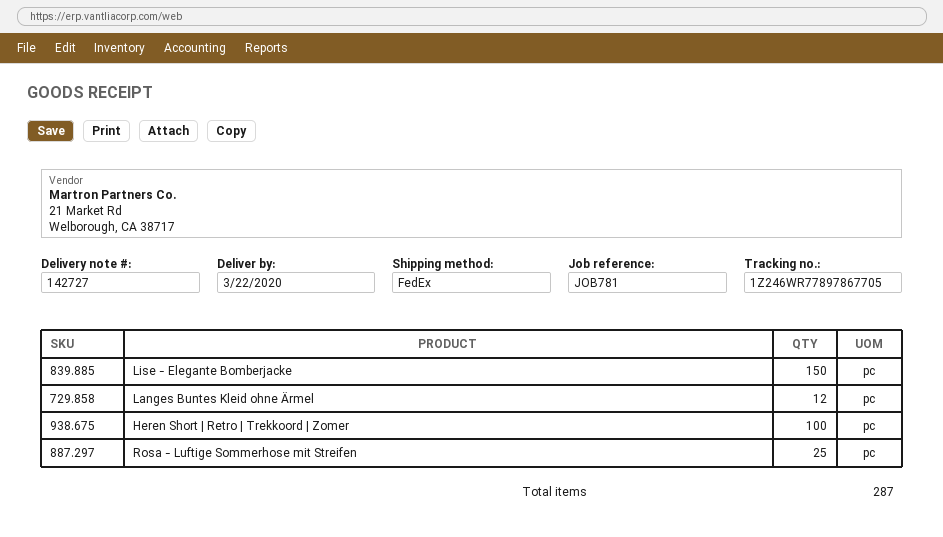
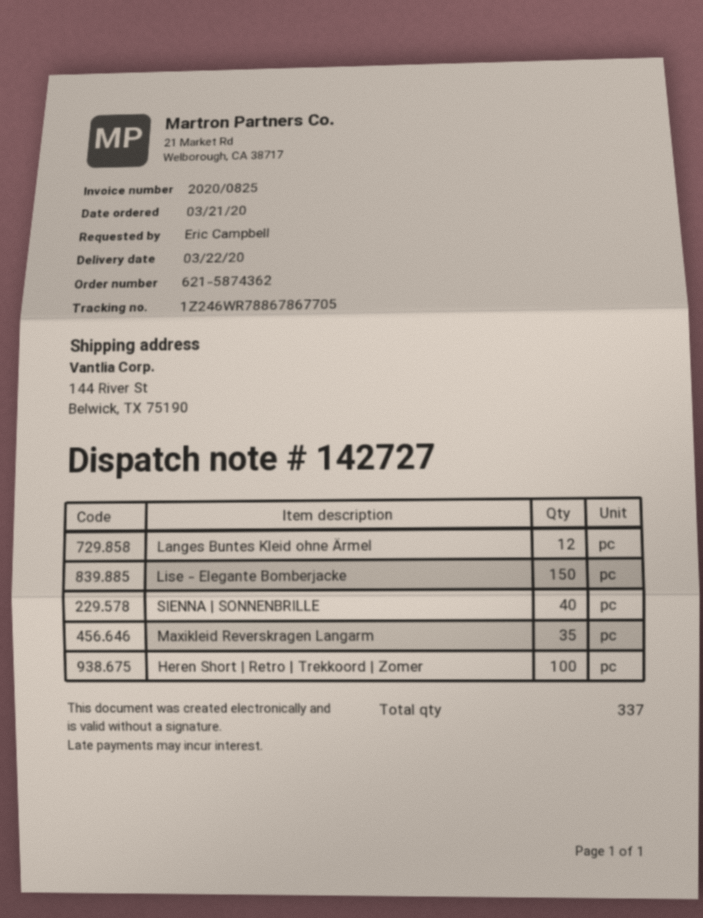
tracking number: 1Z246WR77897867705 -> 1Z246WR78867867705
Rosa - Luftige Sommerhose mit Streifen: 25 -> none
SIENNA | SONNENBRILLE: none -> 40
Maxikleid Reverskragen Langarm: none -> 35
total quantity: 287 -> 337

